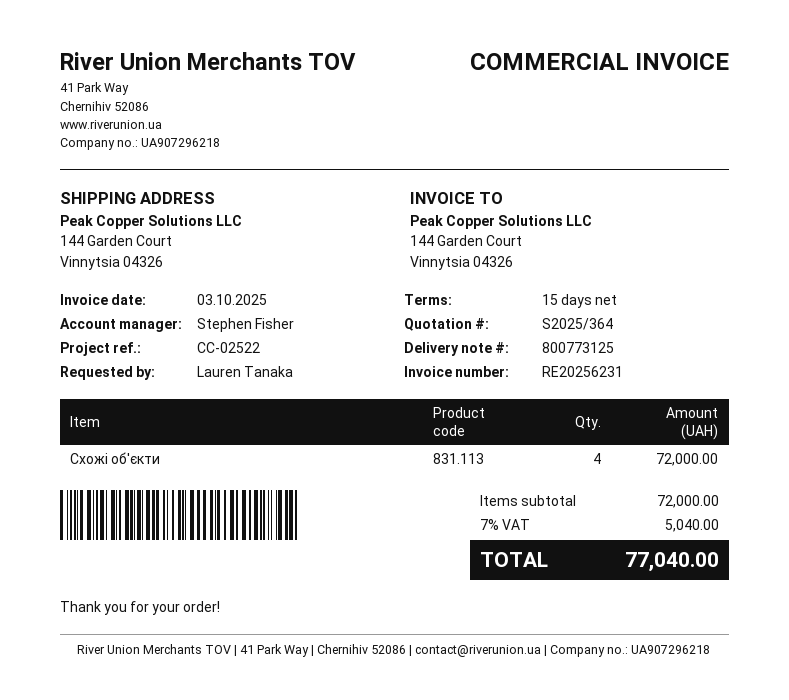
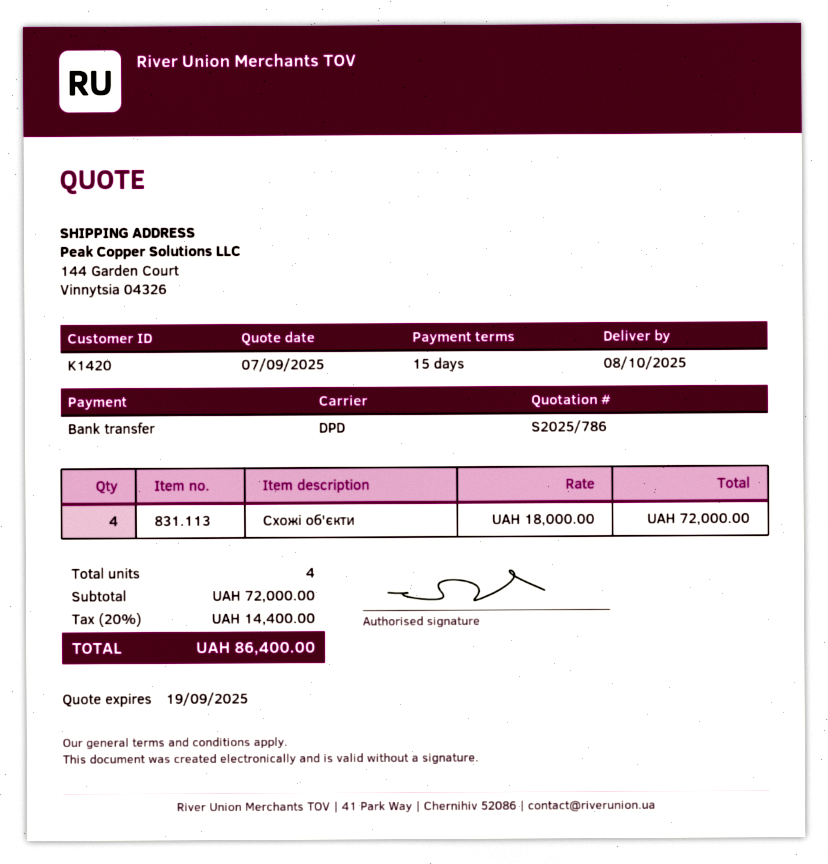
quote number: S2025/364 -> S2025/786
tax: 7% = 5040.00 -> 20% = 14400.00
total: 77040.00 -> 86400.00

